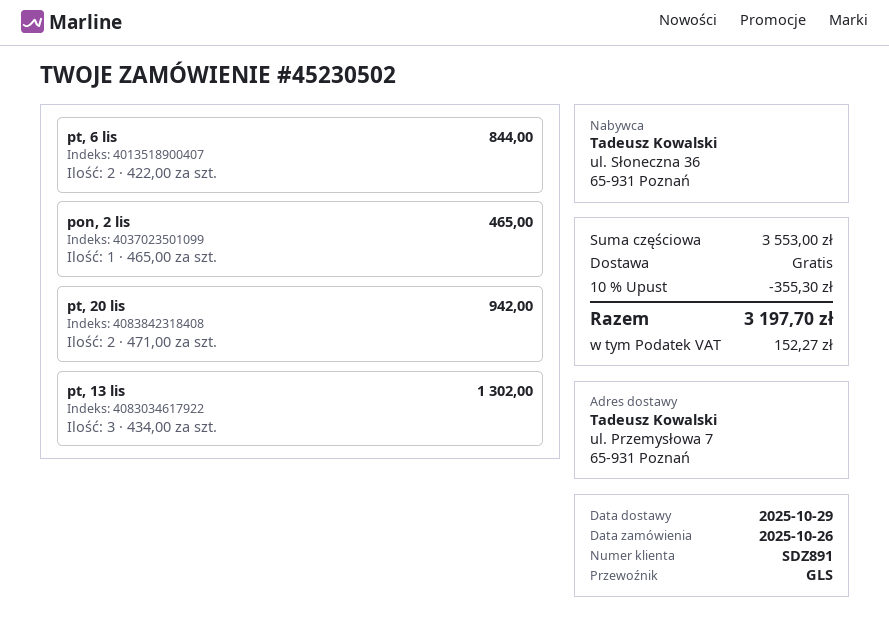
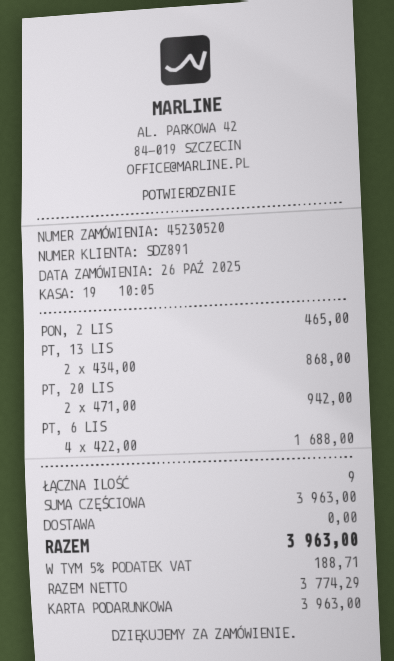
order number: 45230502 -> 45230520
pt, 6 lis: 2 x 422.00 = 844.00 -> 4 x 422.00 = 1688.00
pt, 13 lis: 3 x 434.00 = 1302.00 -> 2 x 434.00 = 868.00
subtotal: 3553.00 -> 3963.00
discount: 10% = 355.30 -> none
tax: 152.27 -> 188.71
total: 3197.70 -> 3963.00

